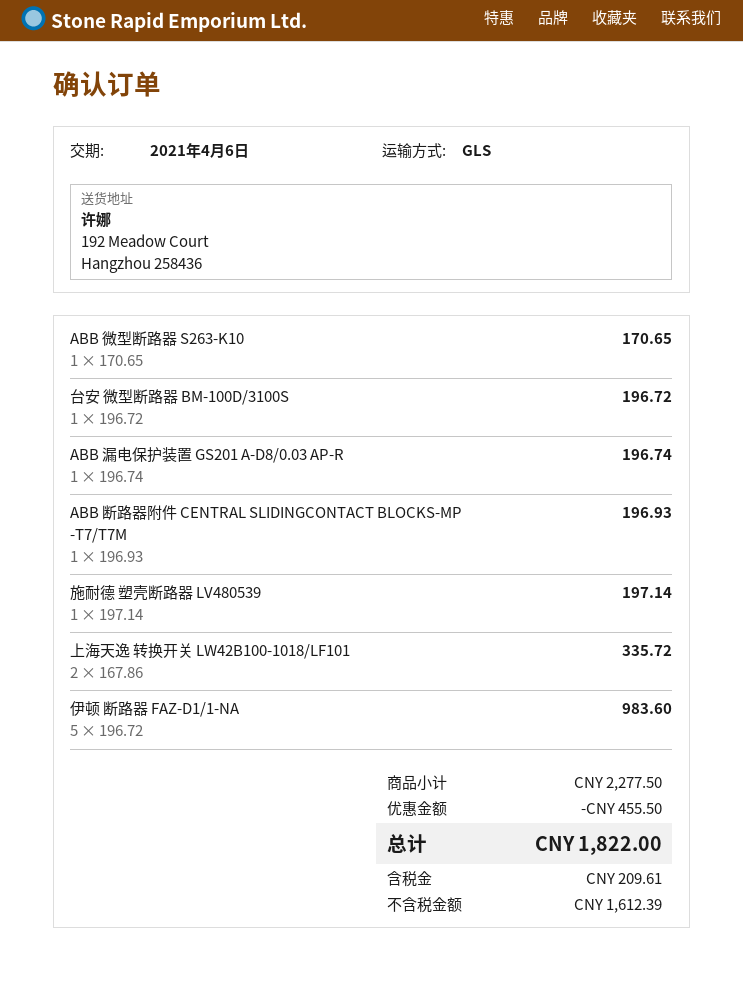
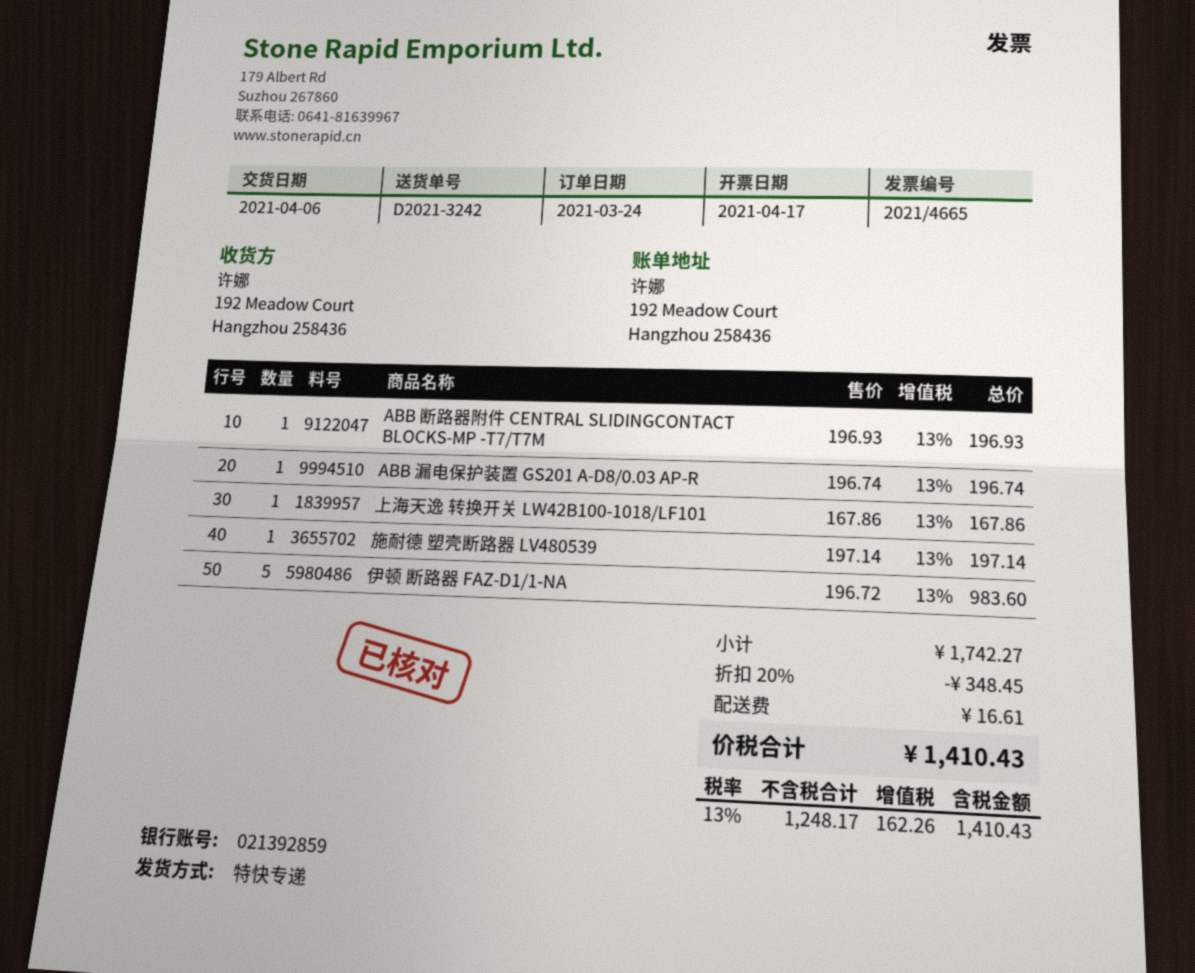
shipping method: GLS -> express
ABB 微型断路器 S263-K10: 1 x 170.65 = 170.65 -> none
台安 微型断路器 BM-100D/3100S: 1 x 196.72 = 196.72 -> none
上海天逸 转换开关 LW42B100-1018/LF101: 2 x 167.86 = 335.72 -> 1 x 167.86 = 167.86
subtotal: 2277.50 -> 1742.27
discount: 455.50 -> 348.45
shipping: none -> 16.61
net: 1612.39 -> 1248.17
tax: 209.61 -> 162.26
total: 1822.00 -> 1410.43

